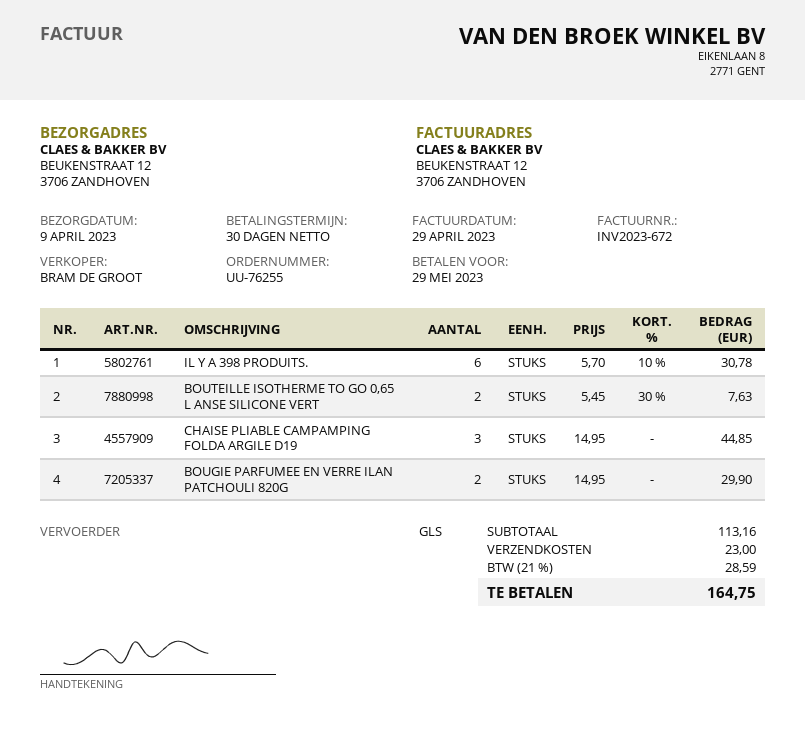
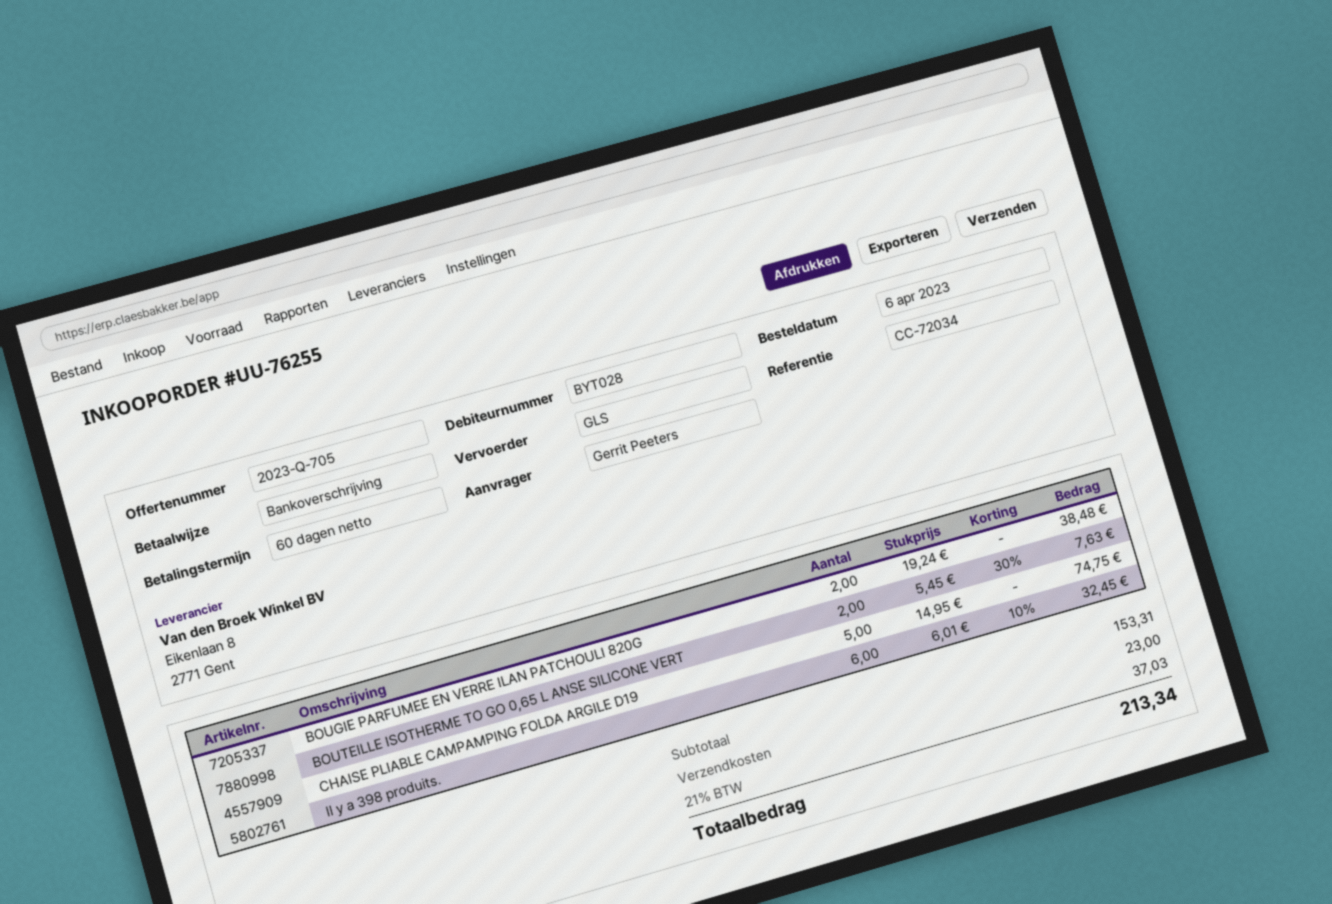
payment terms: 30 days -> 60 days
IL Y A 398 PRODUITS.: 6 x 5.70 - 10% = 30.78 -> 6 x 6.01 - 10% = 32.45
CHAISE PLIABLE CAMPAMPING FOLDA ARGILE D19: 3 x 14.95 = 44.85 -> 5 x 14.95 = 74.75
BOUGIE PARFUMEE EN VERRE ILAN PATCHOULI 820G: 2 x 14.95 = 29.90 -> 2 x 19.24 = 38.48
subtotal: 113.16 -> 153.31
tax: 21% = 28.59 -> 21% = 37.03
total: 164.75 -> 213.34

